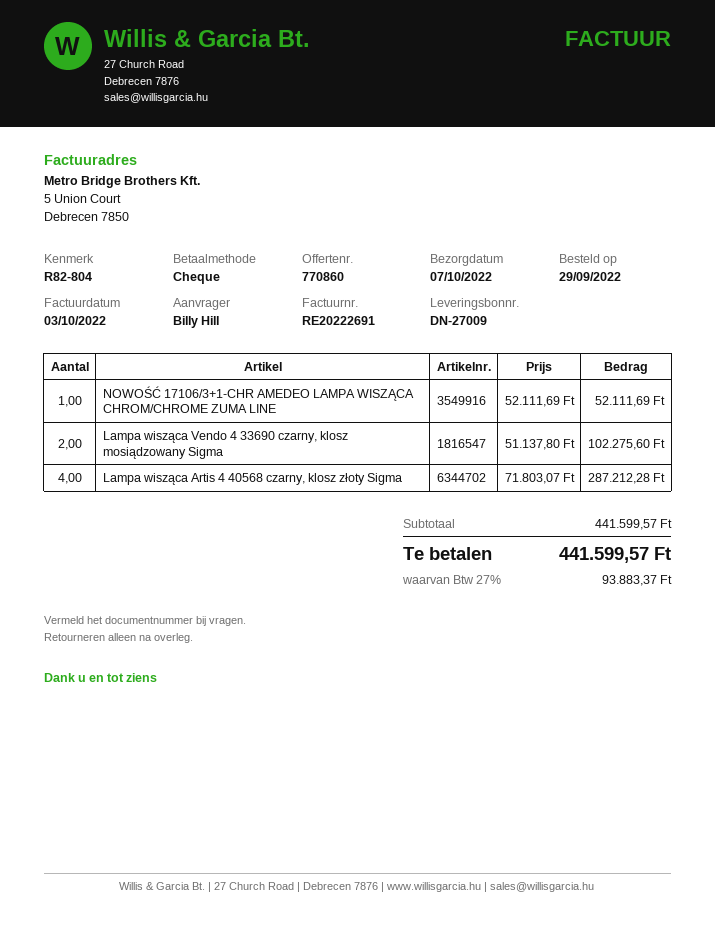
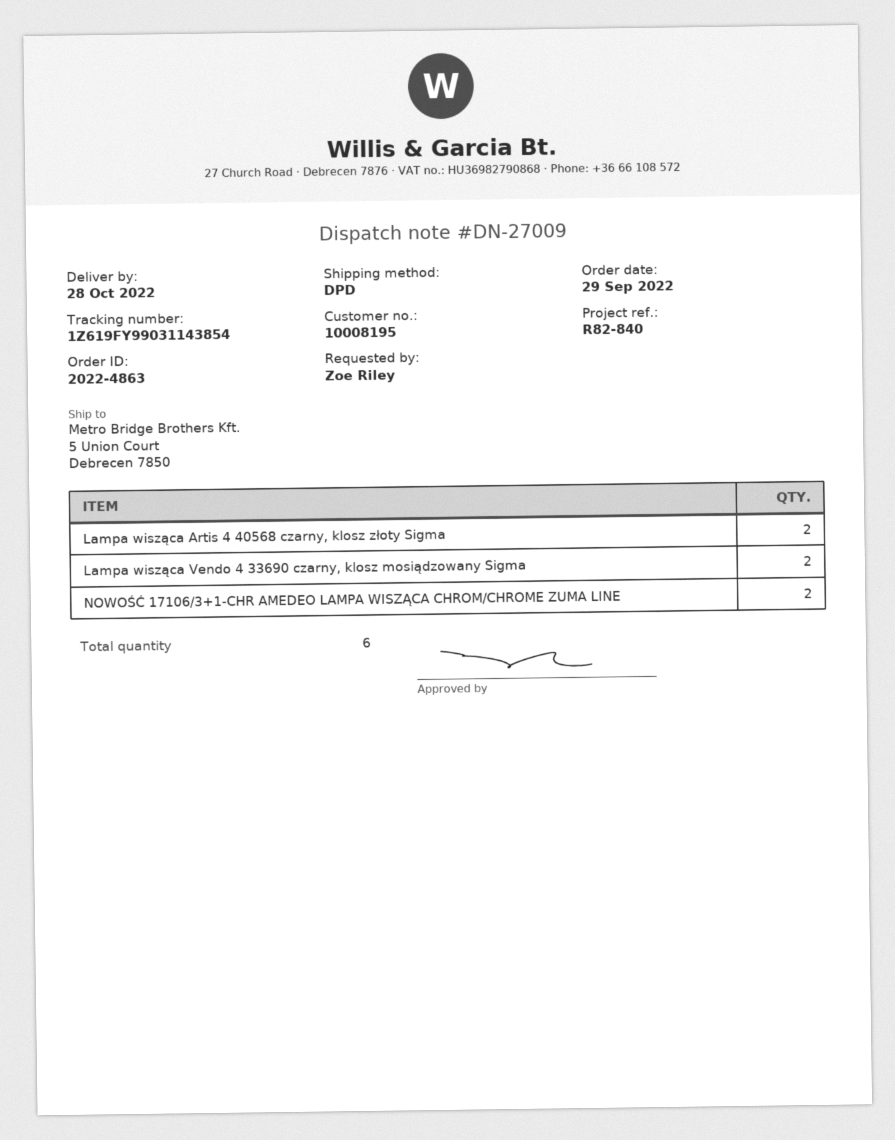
delivery date: 2022-10-07 -> 2022-10-28
reference: R82-804 -> R82-840
ordered by: Billy Hill -> Zoe Riley
NOWOŚĆ 17106/3+1-CHR AMEDEO LAMPA WISZĄCA CHROM/CHROME ZUMA LINE: 1 -> 2
Lampa wisząca Artis 4 40568 czarny, klosz złoty Sigma: 4 -> 2

